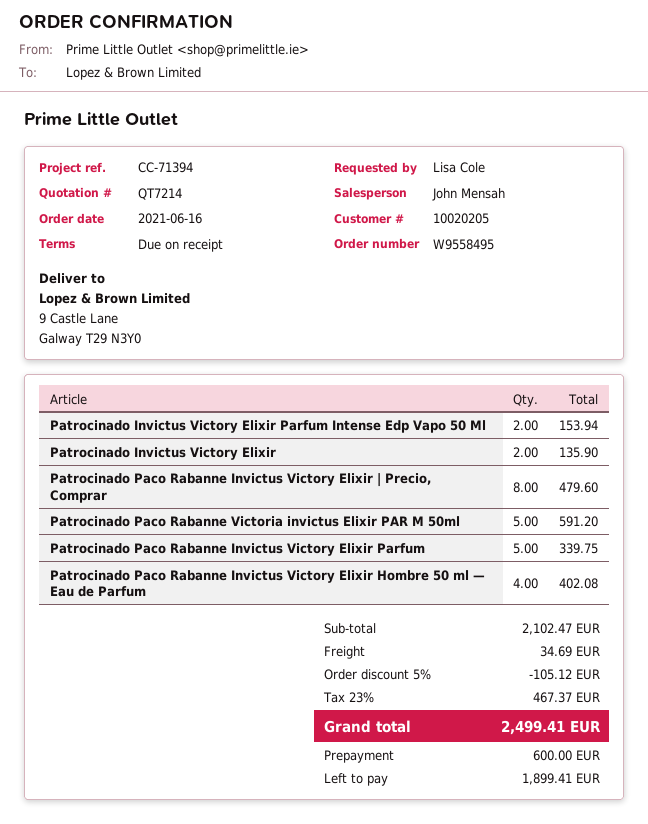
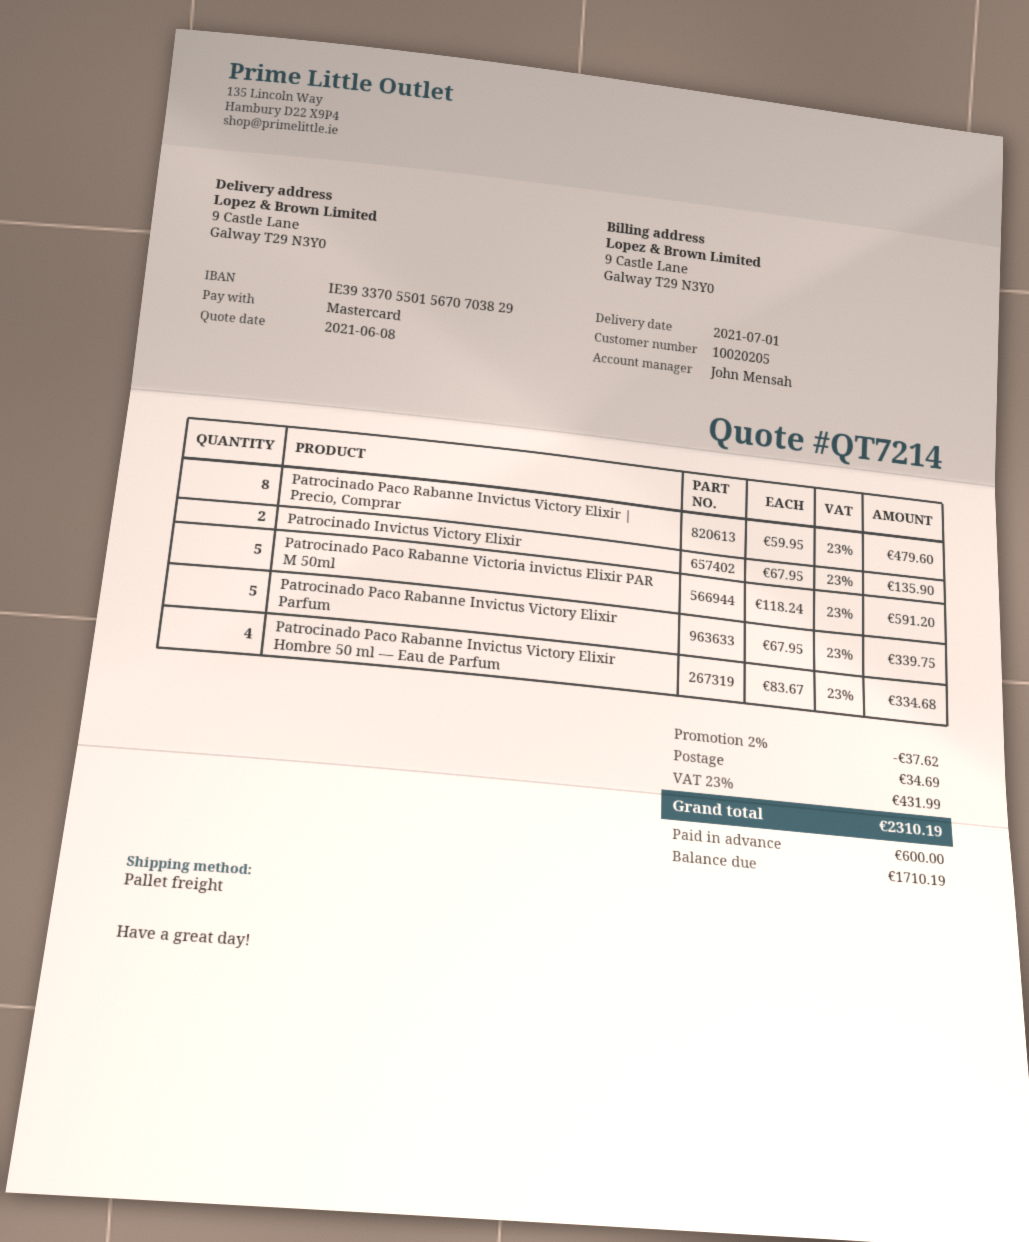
Patrocinado Invictus Victory Elixir Parfum Intense Edp Vapo 50 Ml: 2 for 153.94 -> none
Patrocinado Paco Rabanne Invictus Victory Elixir Hombre 50 ml — Eau de Parfum: 4 for 402.08 -> 4 for 334.68
discount: 5% = 105.12 -> 2% = 37.62
tax: 23% = 467.37 -> 23% = 431.99
total: 2499.41 -> 2310.19
balance: 1899.41 -> 1710.19

